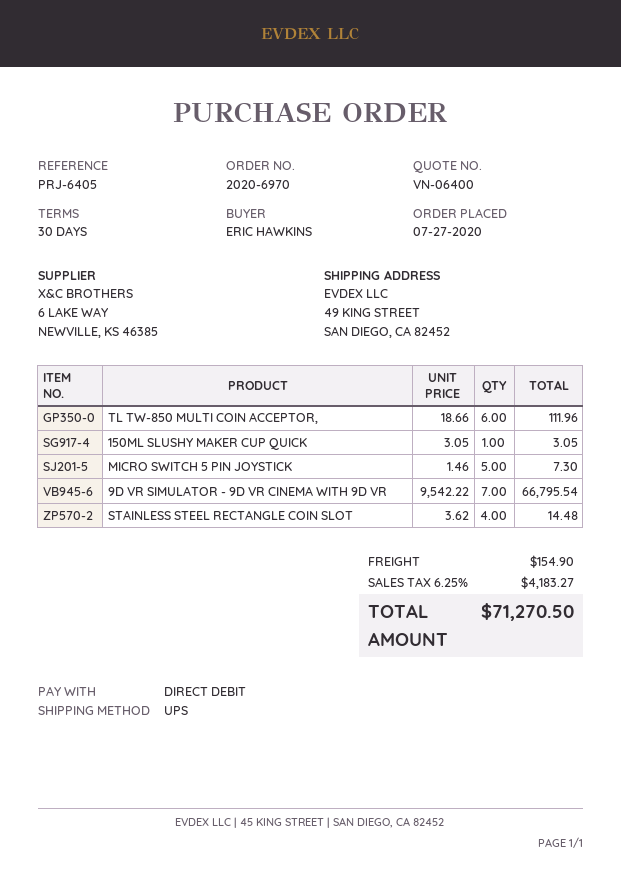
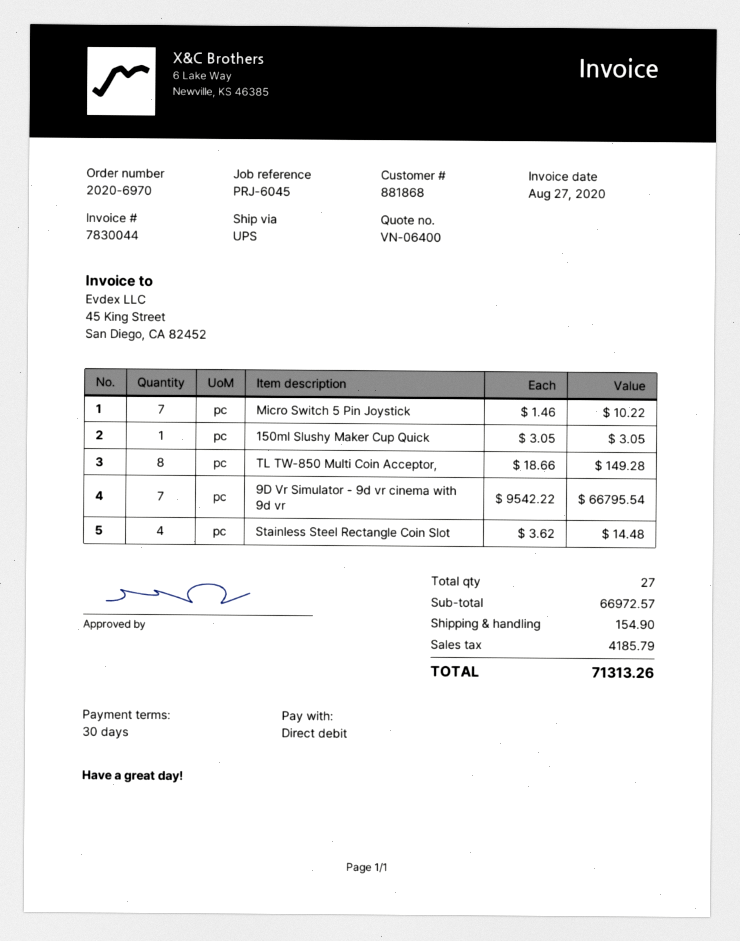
reference: PRJ-6405 -> PRJ-6045
TL TW-850 MULTI COIN ACCEPTOR,: 6 x 18.66 = 111.96 -> 8 x 18.66 = 149.28
MICRO SWITCH 5 PIN JOYSTICK: 5 x 1.46 = 7.30 -> 7 x 1.46 = 10.22
tax: 4183.27 -> 4185.79
total: 71270.50 -> 71313.26

